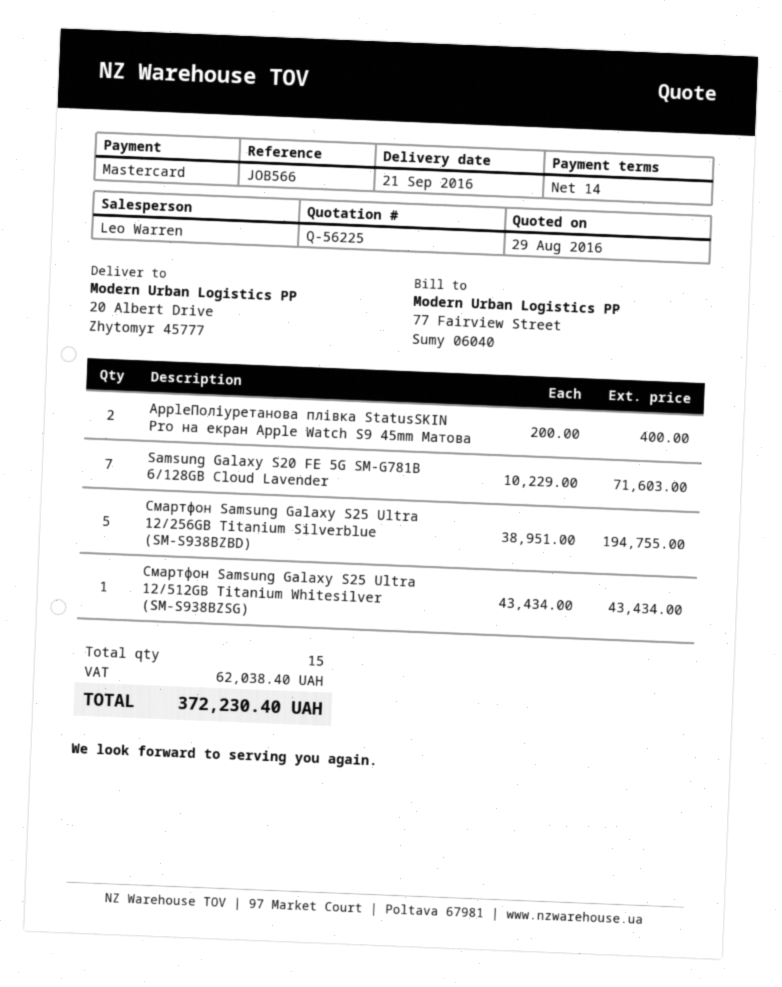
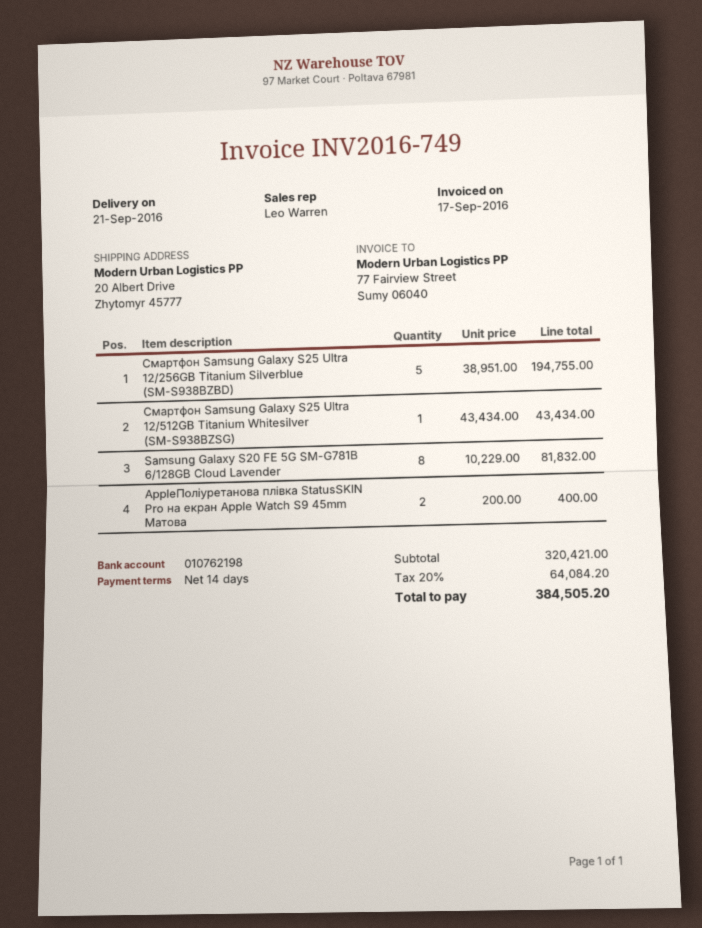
Samsung Galaxy S20 FE 5G SM-G781B 6/128GB Cloud Lavender: 7 x 10229.00 = 71603.00 -> 8 x 10229.00 = 81832.00
tax: 62038.40 -> 64084.20
total: 372230.40 -> 384505.20

